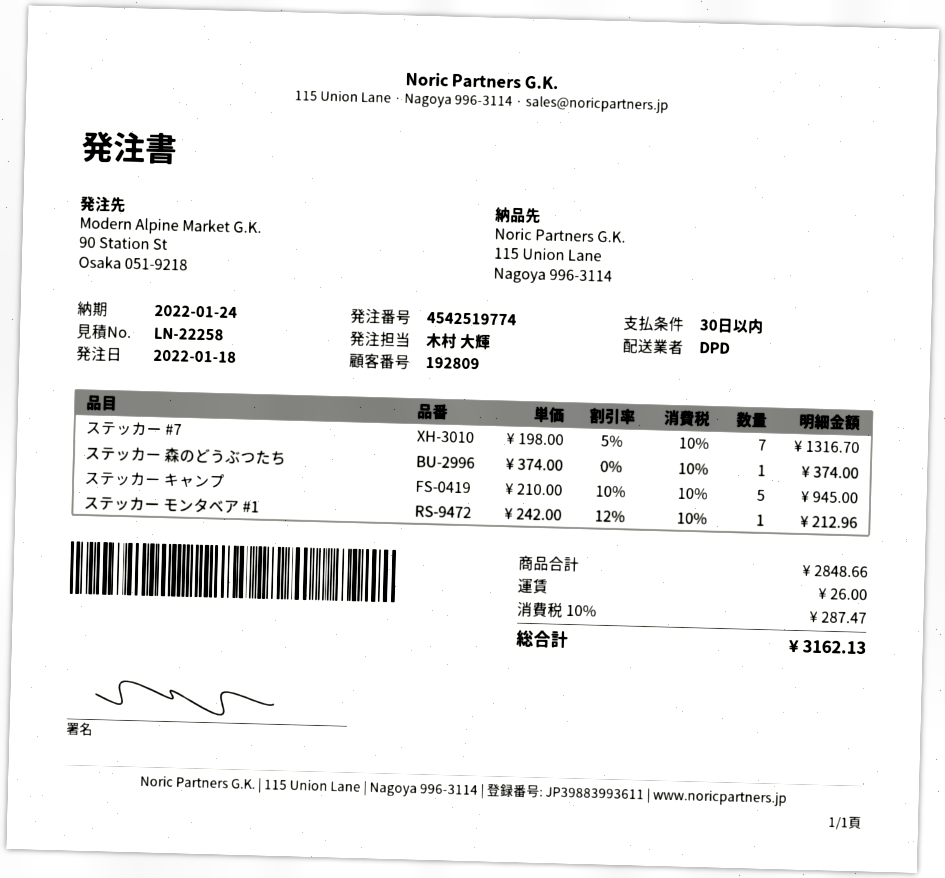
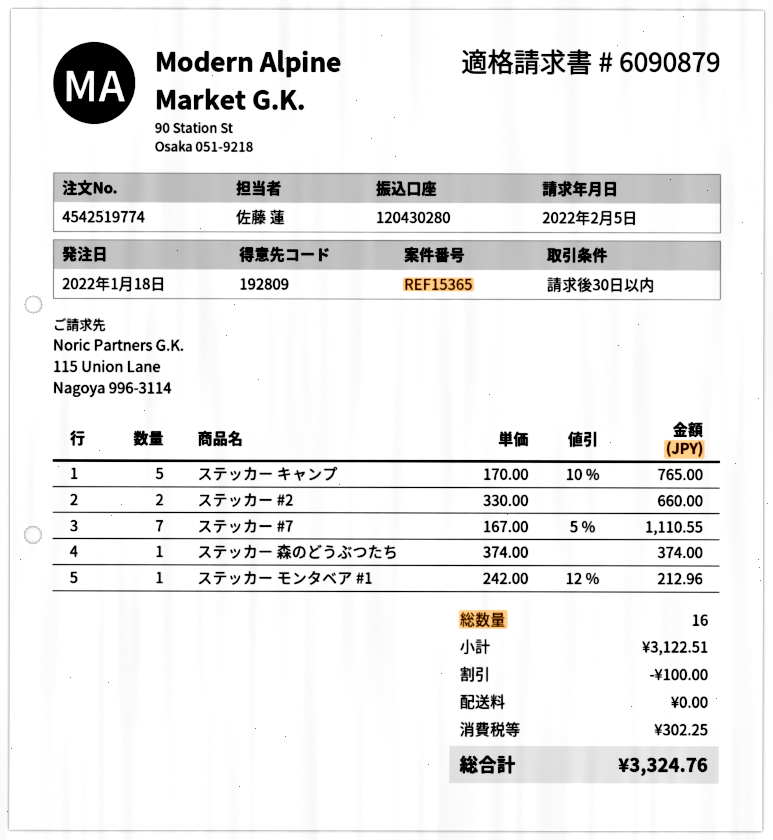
ステッカー #7: 7 x 198.00 - 5% = 1316.70 -> 7 x 167.00 - 5% = 1110.55
ステッカー キャンプ: 5 x 210.00 - 10% = 945.00 -> 5 x 170.00 - 10% = 765.00
ステッカー #2: none -> 2 x 330.00 = 660.00
subtotal: 2848.66 -> 3122.51
discount: none -> 100.00
shipping: 26.00 -> 0.00
tax: 287.47 -> 302.25
total: 3162.13 -> 3324.76

